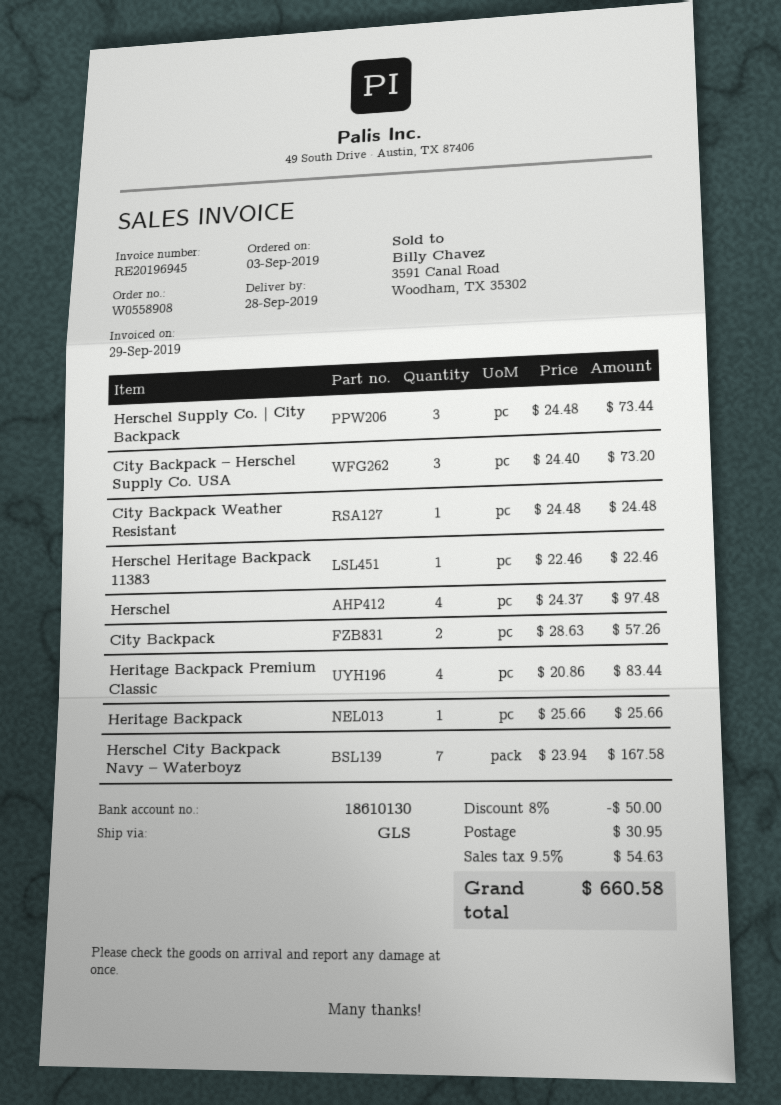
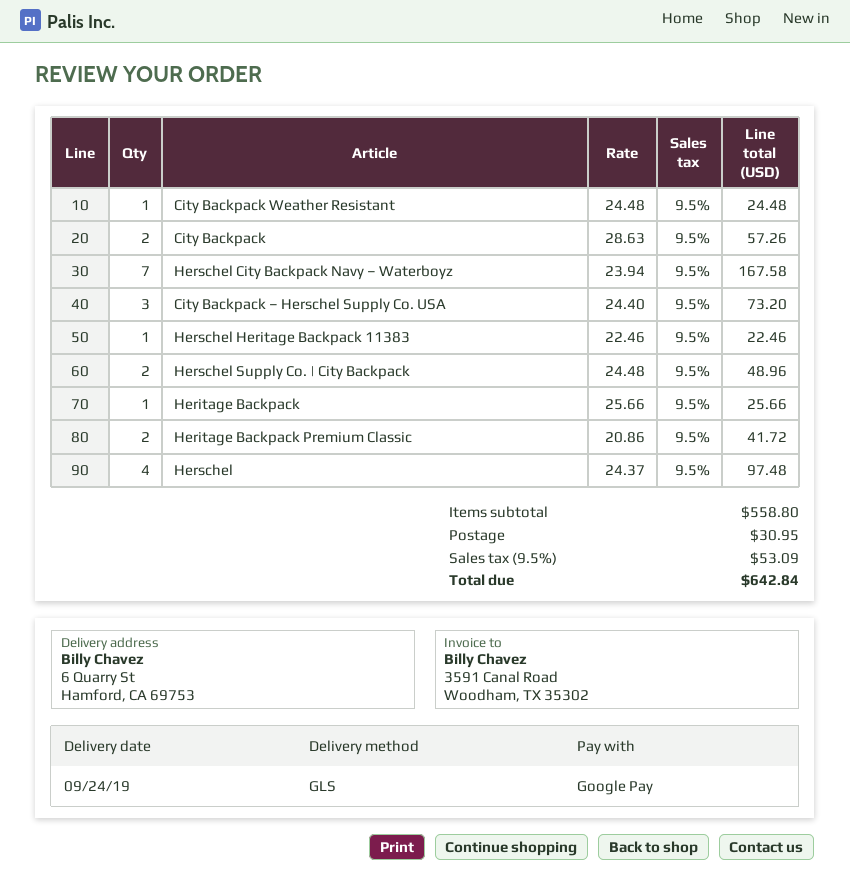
delivery date: 2019-09-28 -> 2019-09-24
Herschel Supply Co. | City Backpack: 3 x 24.48 = 73.44 -> 2 x 24.48 = 48.96
Heritage Backpack Premium Classic: 4 x 20.86 = 83.44 -> 2 x 20.86 = 41.72
discount: 8% = 50.00 -> none
tax: 9.5% = 54.63 -> 9.5% = 53.09
total: 660.58 -> 642.84

